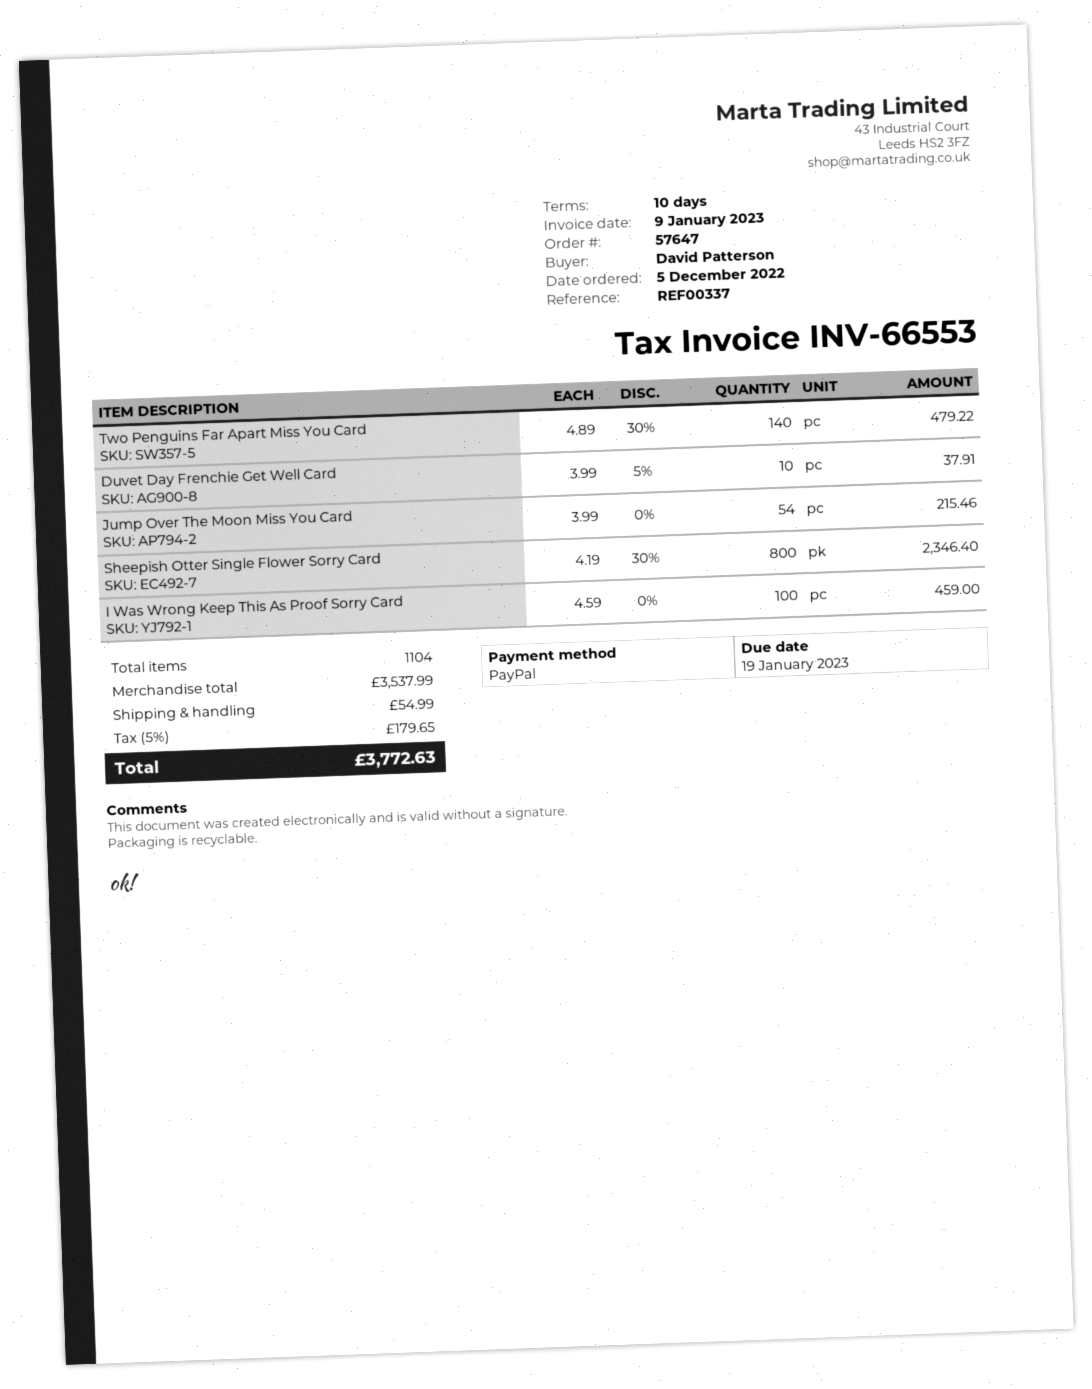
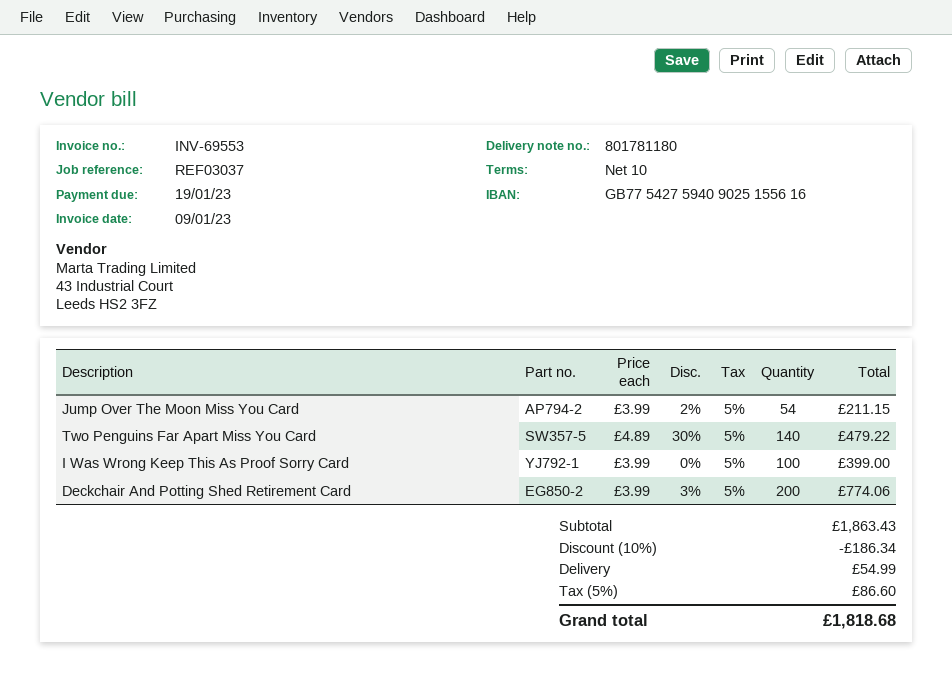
invoice number: INV-66553 -> INV-69553
reference: REF00337 -> REF03037
Duvet Day Frenchie Get Well Card: 10 x 3.99 - 5% = 37.91 -> none
Jump Over The Moon Miss You Card: 54 x 3.99 = 215.46 -> 54 x 3.99 - 2% = 211.15
Sheepish Otter Single Flower Sorry Card: 800 x 4.19 - 30% = 2346.40 -> none
I Was Wrong Keep This As Proof Sorry Card: 100 x 4.59 = 459.00 -> 100 x 3.99 = 399.00
Deckchair And Potting Shed Retirement Card: none -> 200 x 3.99 - 3% = 774.06
subtotal: 3537.99 -> 1863.43
discount: none -> 10% = 186.34
tax: 5% = 179.65 -> 5% = 86.60
total: 3772.63 -> 1818.68

